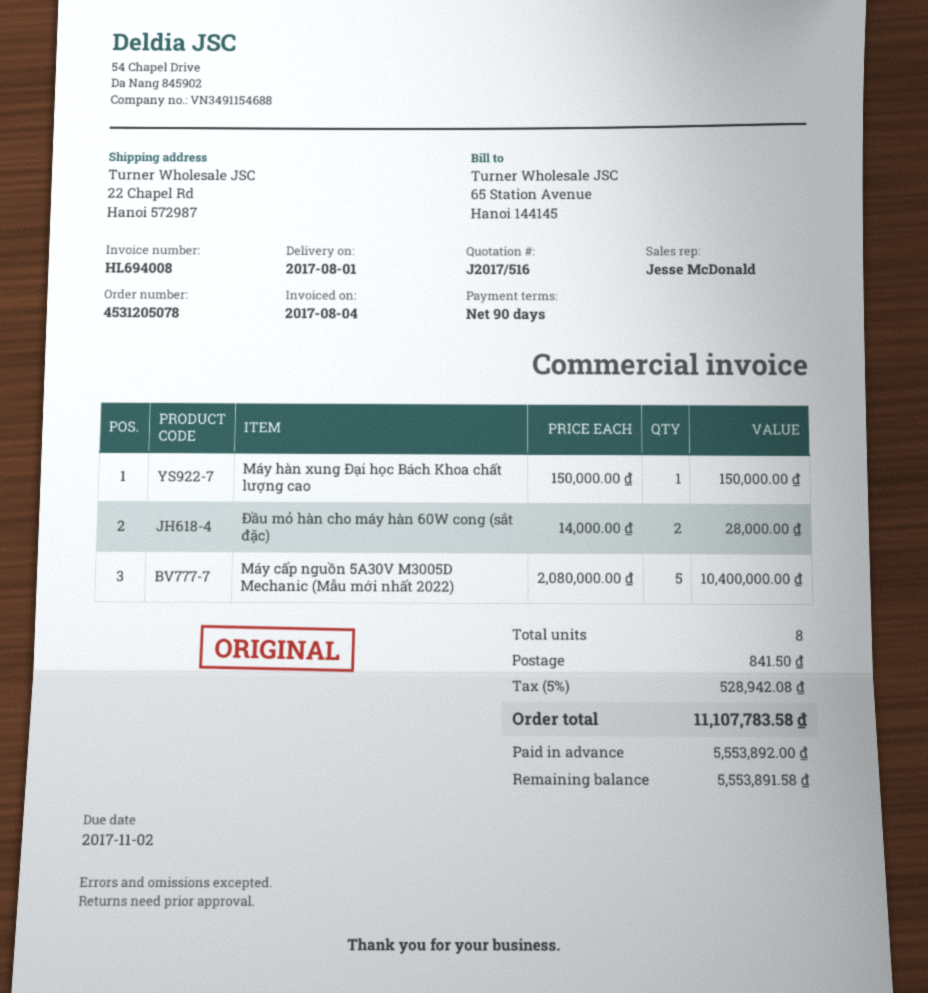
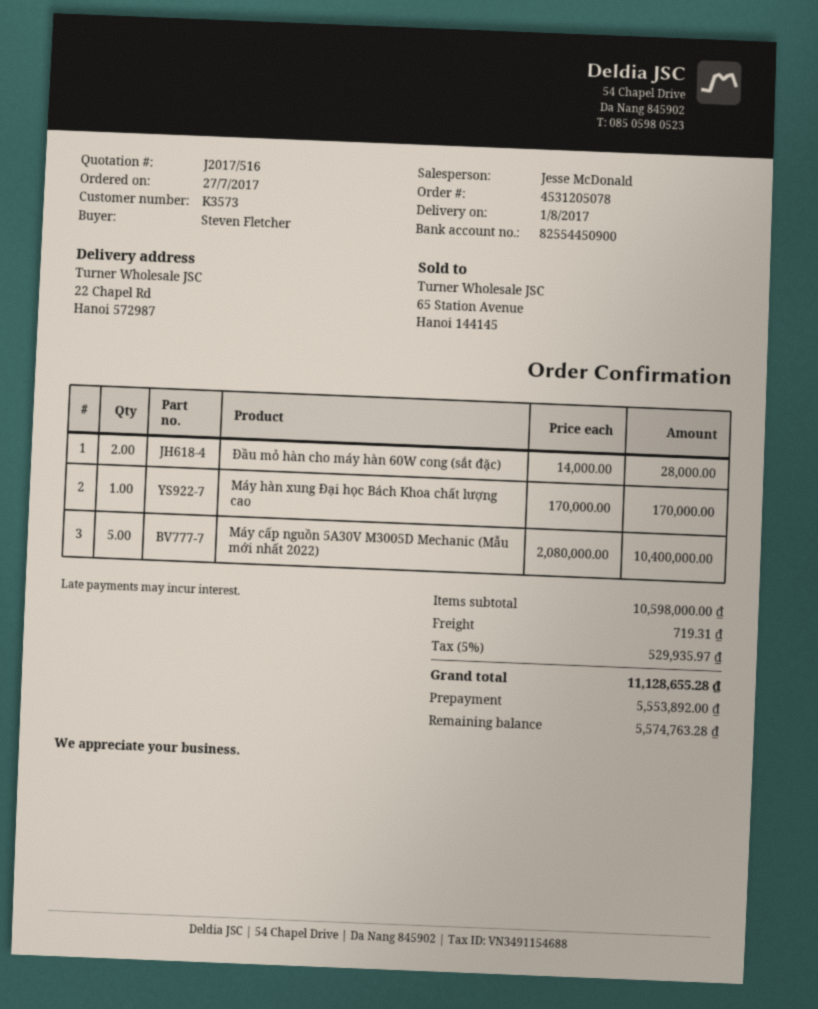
Máy hàn xung Đại học Bách Khoa chất lượng cao: 1 x 150000.00 = 150000.00 -> 1 x 170000.00 = 170000.00
shipping: 841.50 -> 719.31
tax: 5% = 528942.08 -> 5% = 529935.97
total: 11107783.58 -> 11128655.28
balance: 5553891.58 -> 5574763.28

